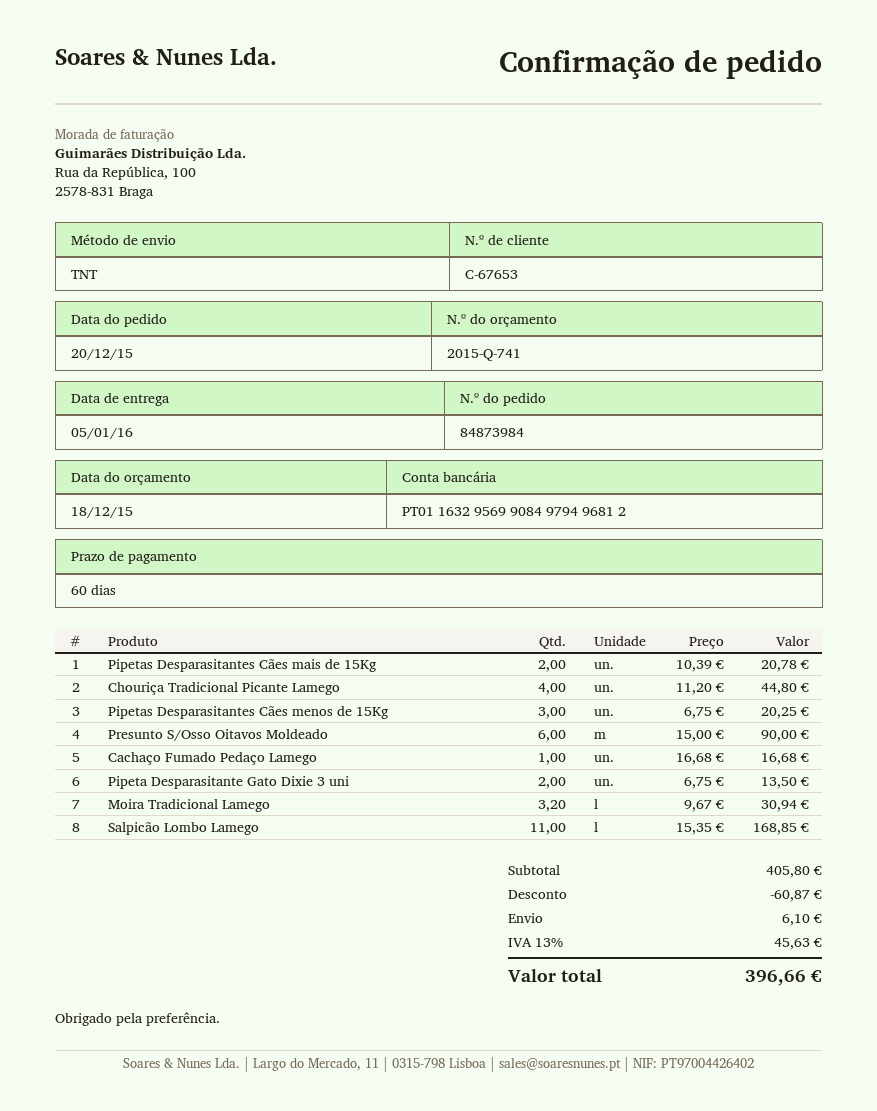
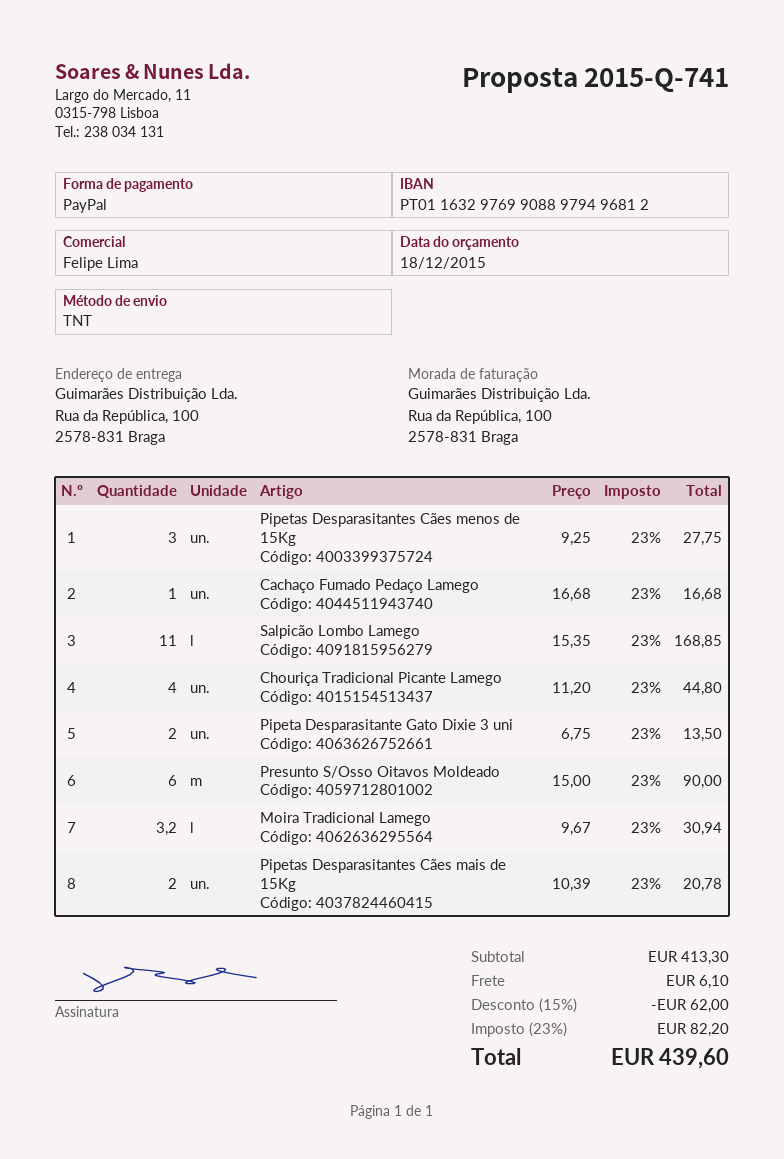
bank account: PT01163295699084979496812 -> PT01163297699088979496812
Pipetas Desparasitantes Cães menos de 15Kg: 3 x 6.75 = 20.25 -> 3 x 9.25 = 27.75
subtotal: 405.80 -> 413.30
discount: 60.87 -> 62.00
tax: 13% = 45.63 -> 23% = 82.20
total: 396.66 -> 439.60

